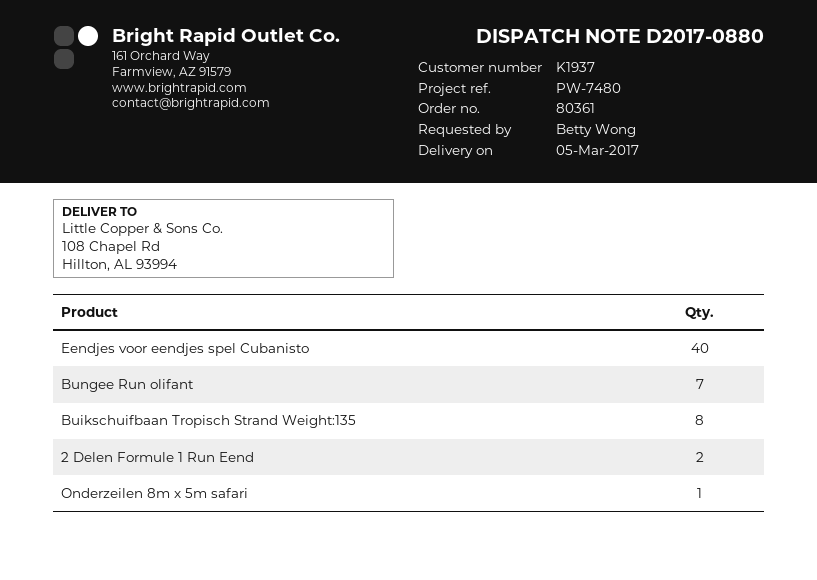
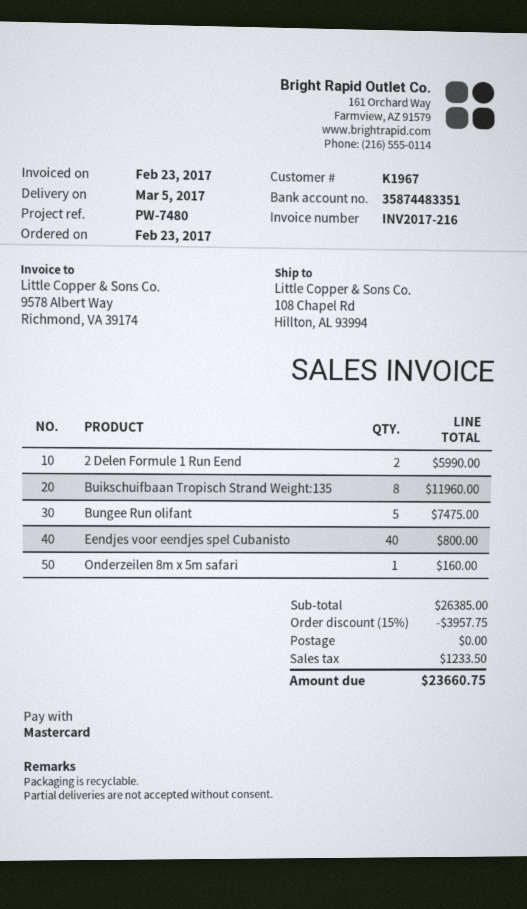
customer number: K1937 -> K1967
Bungee Run olifant: 7 -> 5

